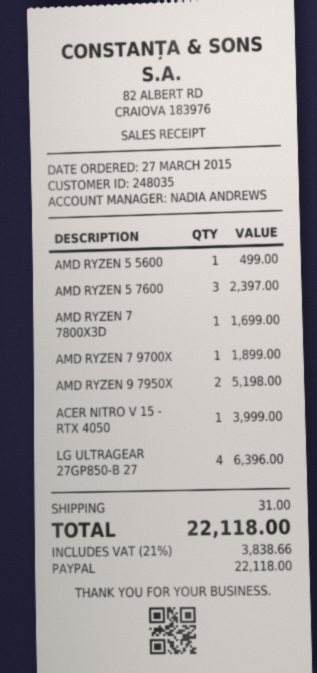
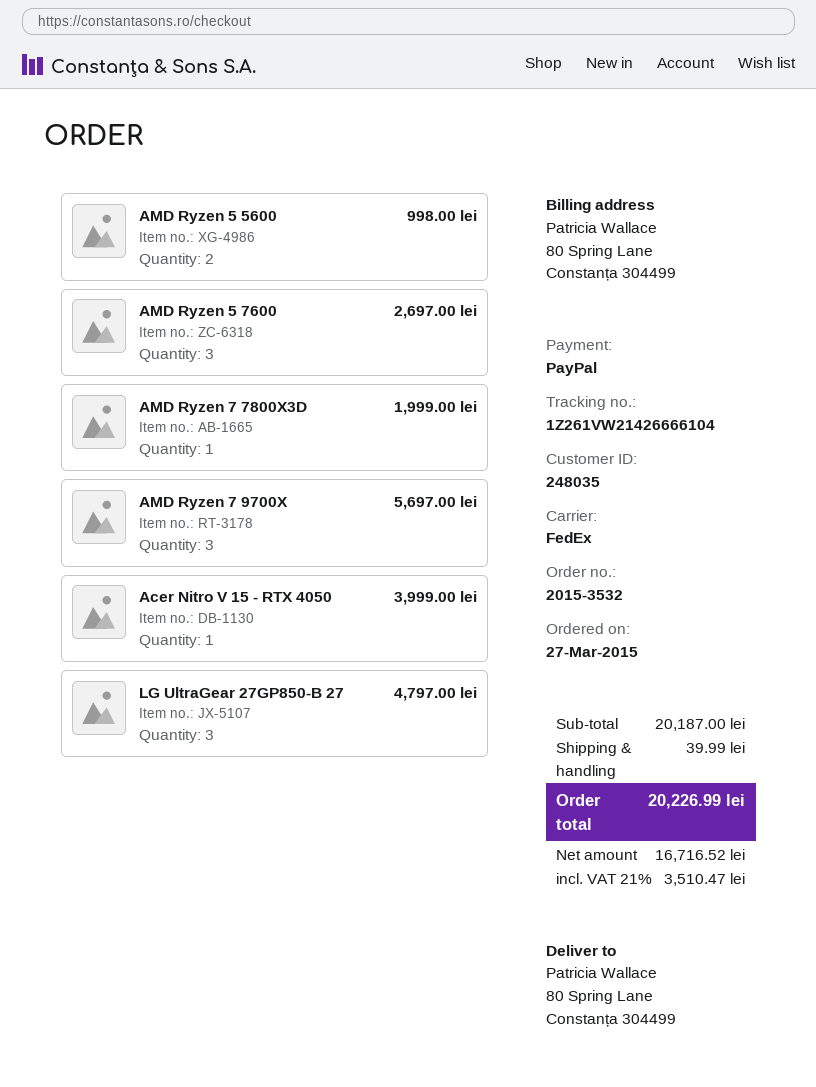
AMD RYZEN 5 5600: 1 for 499.00 -> 2 for 998.00
AMD RYZEN 5 7600: 3 for 2397.00 -> 3 for 2697.00
AMD RYZEN 7 7800X3D: 1 for 1699.00 -> 1 for 1999.00
AMD RYZEN 7 9700X: 1 for 1899.00 -> 3 for 5697.00
AMD RYZEN 9 7950X: 2 for 5198.00 -> none
LG ULTRAGEAR 27GP850-B 27: 4 for 6396.00 -> 3 for 4797.00
shipping: 31.00 -> 39.99
tax: 21% = 3838.66 -> 21% = 3510.47
total: 22118.00 -> 20226.99

